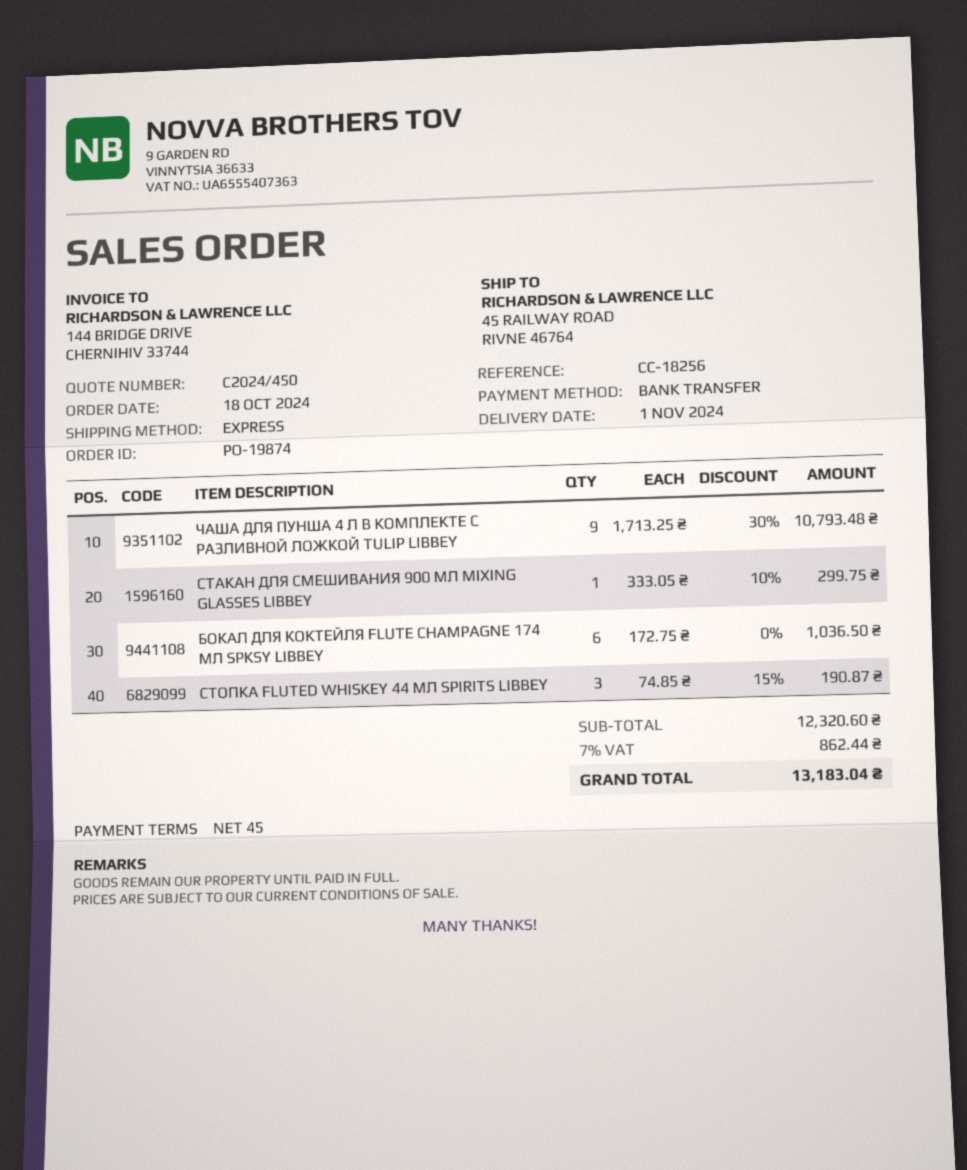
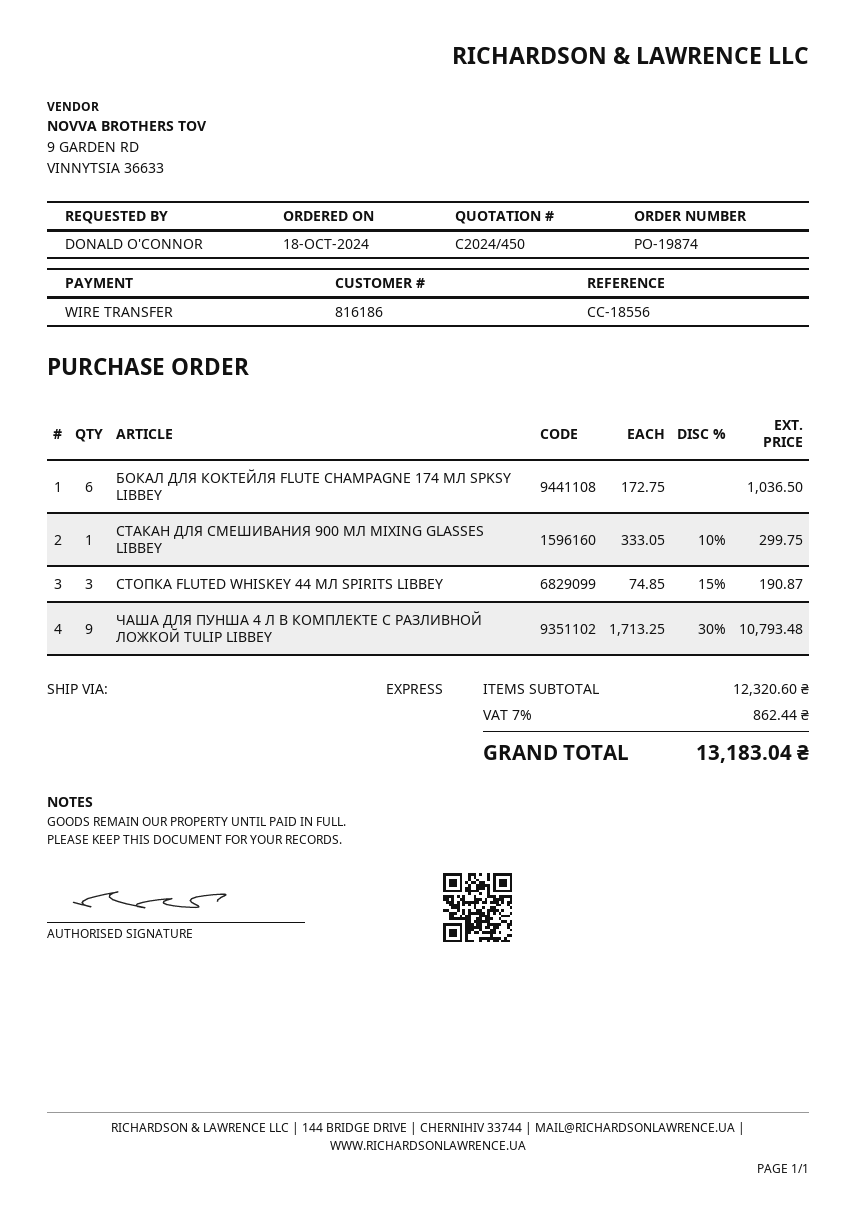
reference: CC-18256 -> CC-18556

